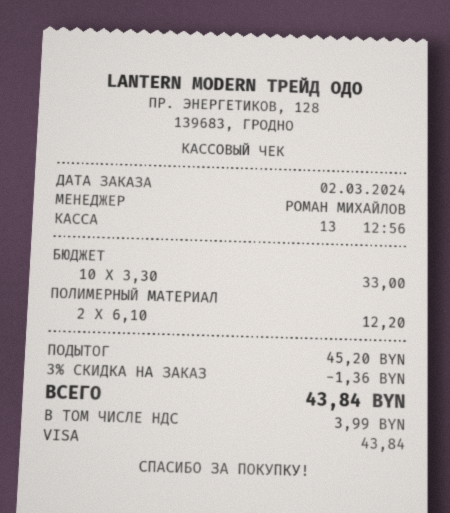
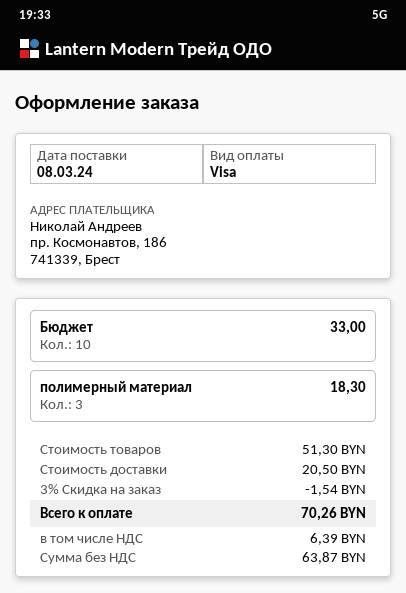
ПОЛИМЕРНЫЙ МАТЕРИАЛ: 2 for 12.20 -> 3 for 18.30
subtotal: 45.20 -> 51.30
discount: 3% = 1.36 -> 3% = 1.54
shipping: none -> 20.50
tax: 3.99 -> 6.39
total: 43.84 -> 70.26

